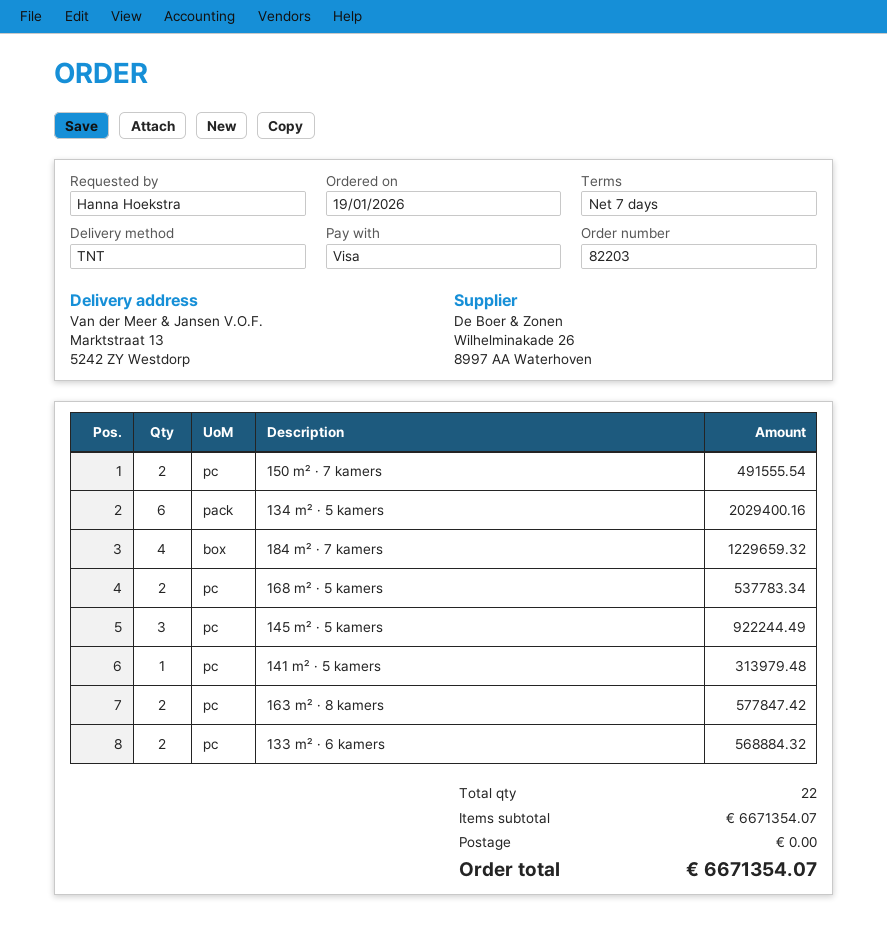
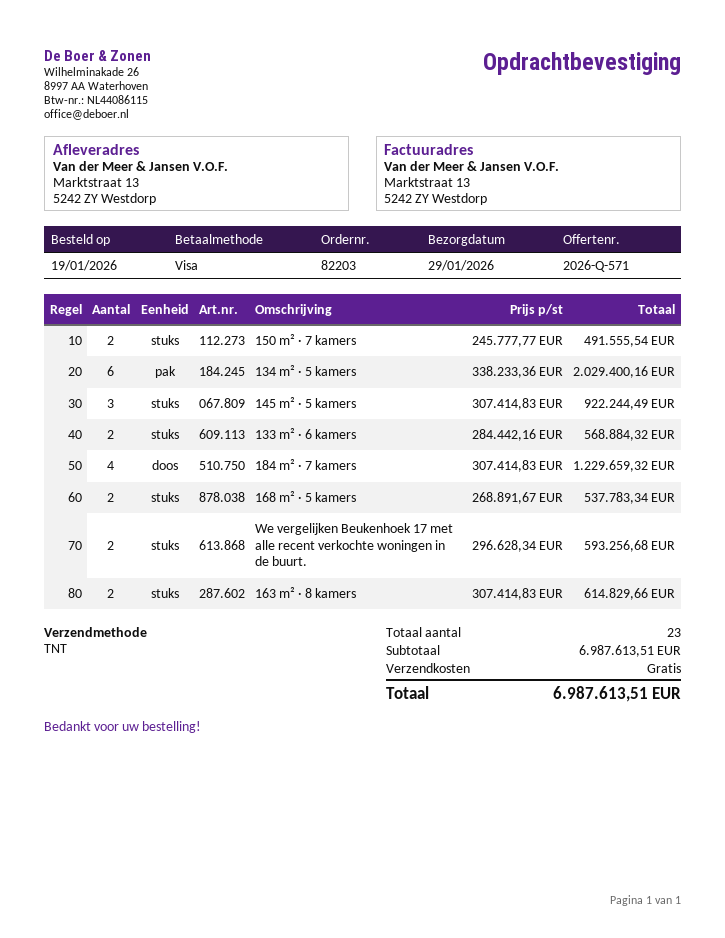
141 m² · 5 kamers: 1 for 313979.48 -> none
163 m² · 8 kamers: 2 for 577847.42 -> 2 for 614829.66
We vergelijken Beukenhoek 17 met alle recent verkochte woningen in de buurt.: none -> 2 for 593256.68
total quantity: 22 -> 23
subtotal: 6671354.07 -> 6987613.51
total: 6671354.07 -> 6987613.51

